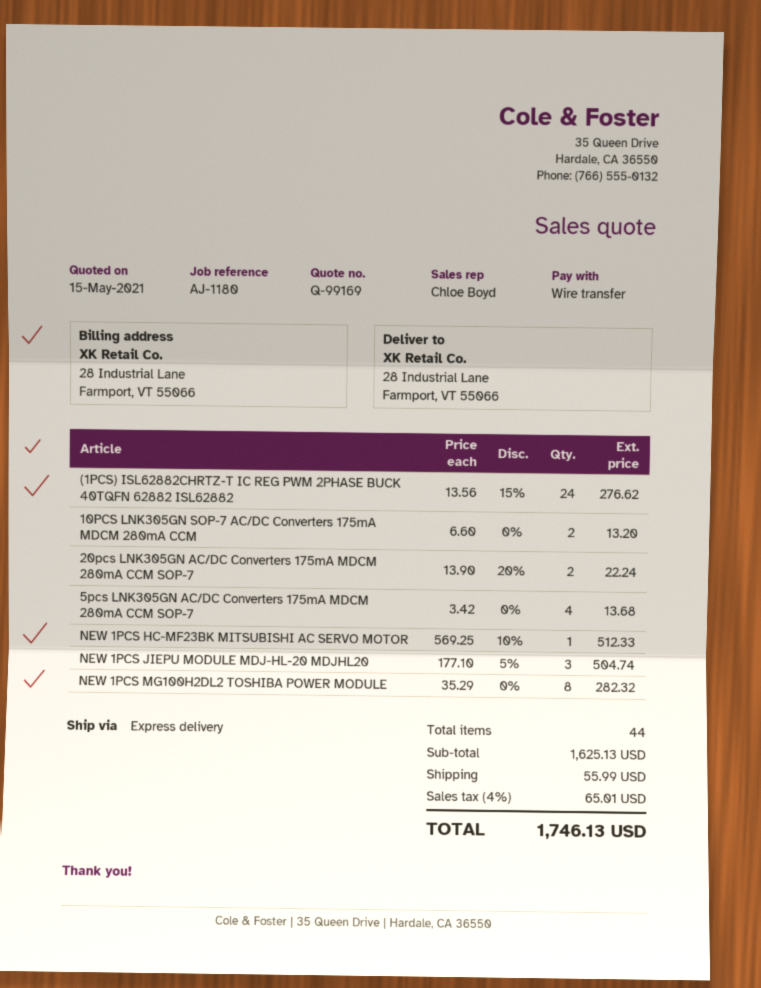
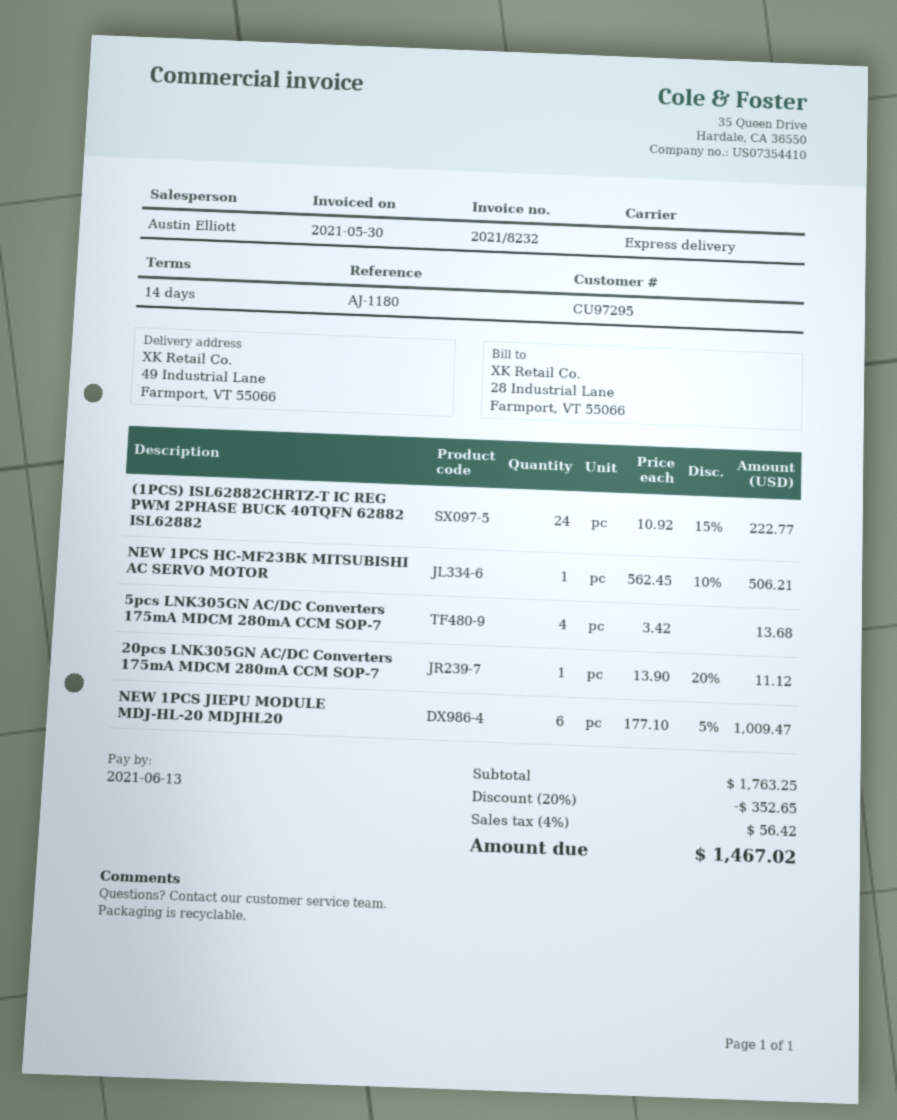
sales rep: Chloe Boyd -> Austin Elliott
ship to: 28 Industrial Lane, Farmport, VT 55066 -> 49 Industrial Lane, Farmport, VT 55066
(1PCS) ISL62882CHRTZ-T IC REG PWM 2PHASE BUCK 40TQFN 62882 ISL62882: 24 x 13.56 - 15% = 276.62 -> 24 x 10.92 - 15% = 222.77
10PCS LNK305GN SOP-7 AC/DC Converters 175mA MDCM 280mA CCM: 2 x 6.60 = 13.20 -> none
20pcs LNK305GN AC/DC Converters 175mA MDCM 280mA CCM SOP-7: 2 x 13.90 - 20% = 22.24 -> 1 x 13.90 - 20% = 11.12
NEW 1PCS HC-MF23BK MITSUBISHI AC SERVO MOTOR: 1 x 569.25 - 10% = 512.33 -> 1 x 562.45 - 10% = 506.21
NEW 1PCS JIEPU MODULE MDJ-HL-20 MDJHL20: 3 x 177.10 - 5% = 504.74 -> 6 x 177.10 - 5% = 1009.47
NEW 1PCS MG100H2DL2 TOSHIBA POWER MODULE: 8 x 35.29 = 282.32 -> none
subtotal: 1625.13 -> 1763.25
discount: none -> 20% = 352.65
shipping: 55.99 -> none
tax: 4% = 65.01 -> 4% = 56.42
total: 1746.13 -> 1467.02

